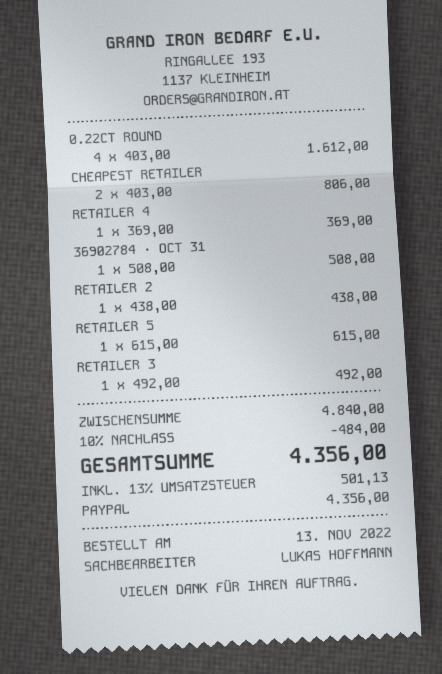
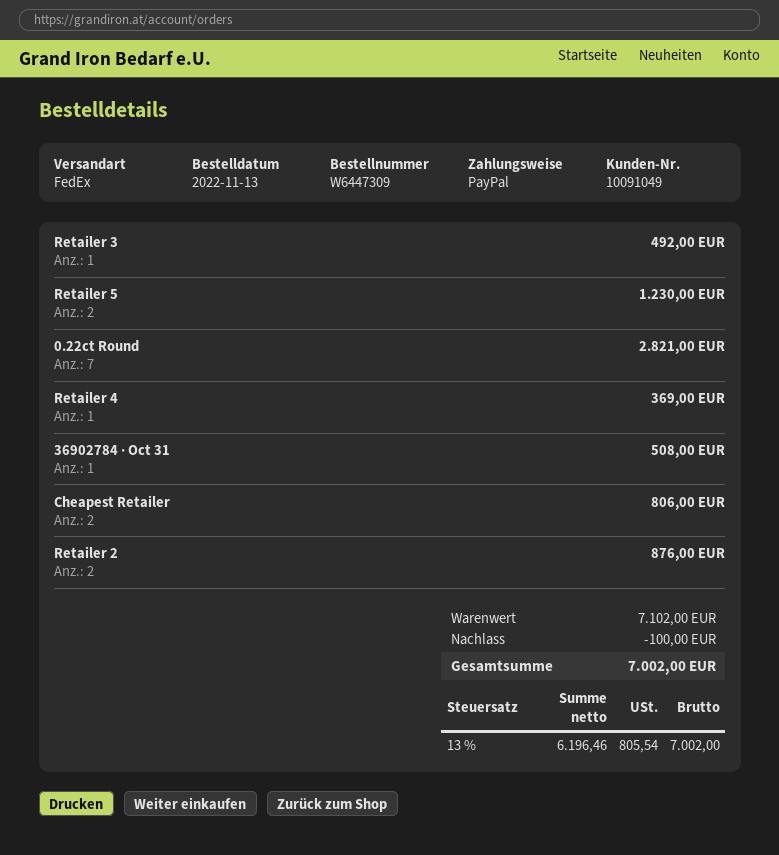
0.22CT ROUND: 4 for 1612.00 -> 7 for 2821.00
RETAILER 2: 1 for 438.00 -> 2 for 876.00
RETAILER 5: 1 for 615.00 -> 2 for 1230.00
subtotal: 4840.00 -> 7102.00
discount: 484.00 -> 100.00
tax: 13% = 501.13 -> 13% = 805.54
total: 4356.00 -> 7002.00

